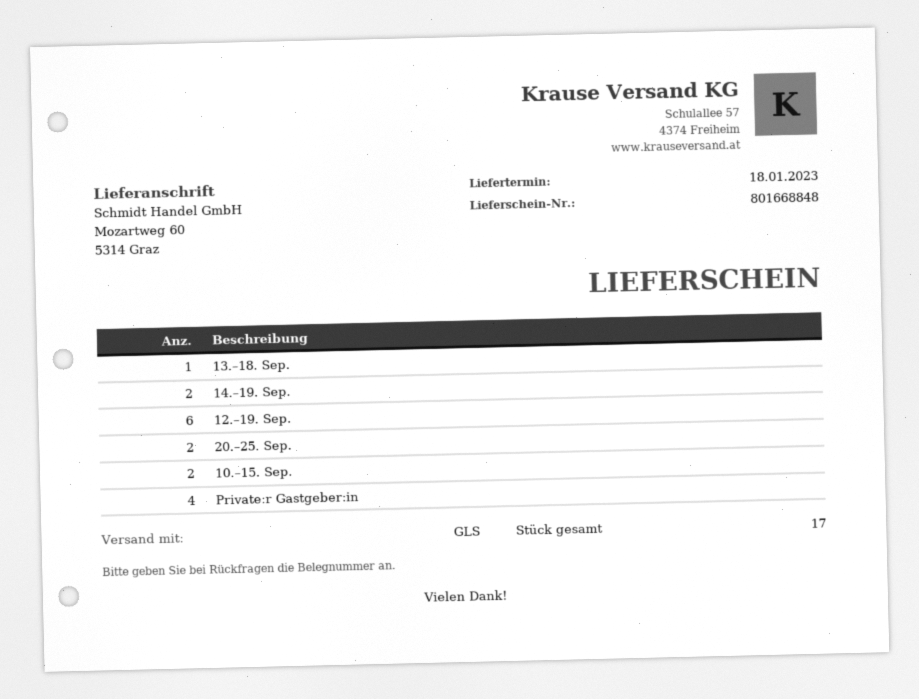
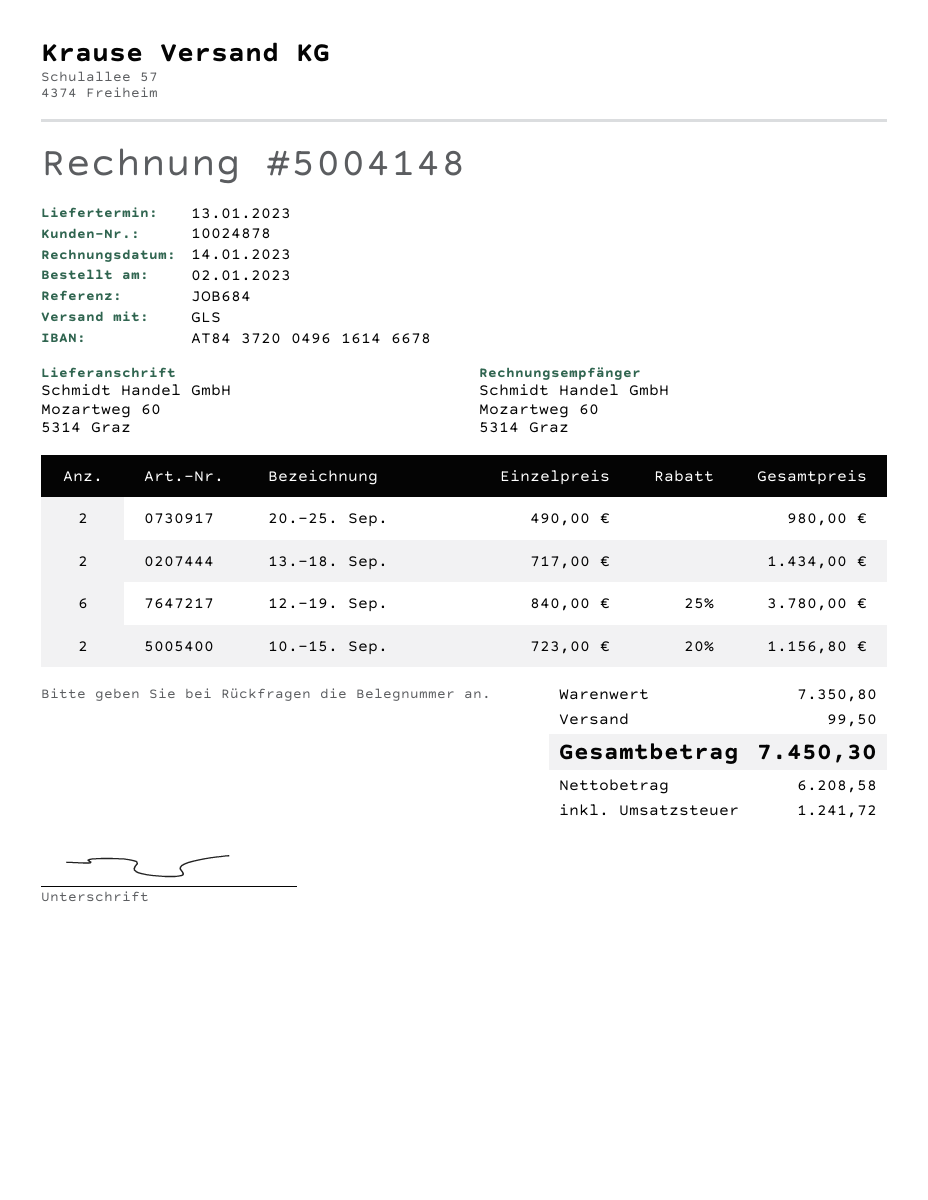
delivery date: 2023-01-18 -> 2023-01-13
13.–18. Sep.: 1 -> 2
14.–19. Sep.: 2 -> none
Private:r Gastgeber:in: 4 -> none

